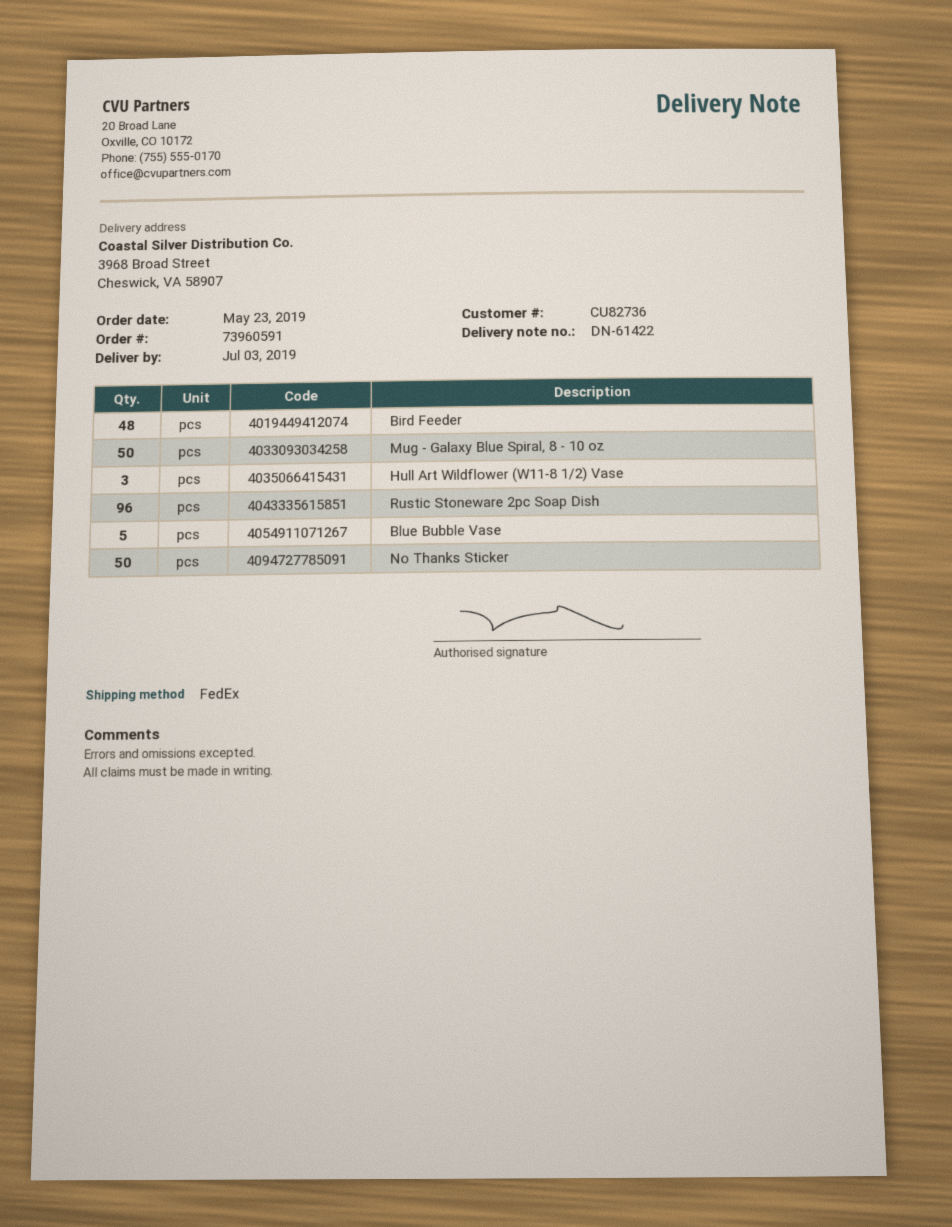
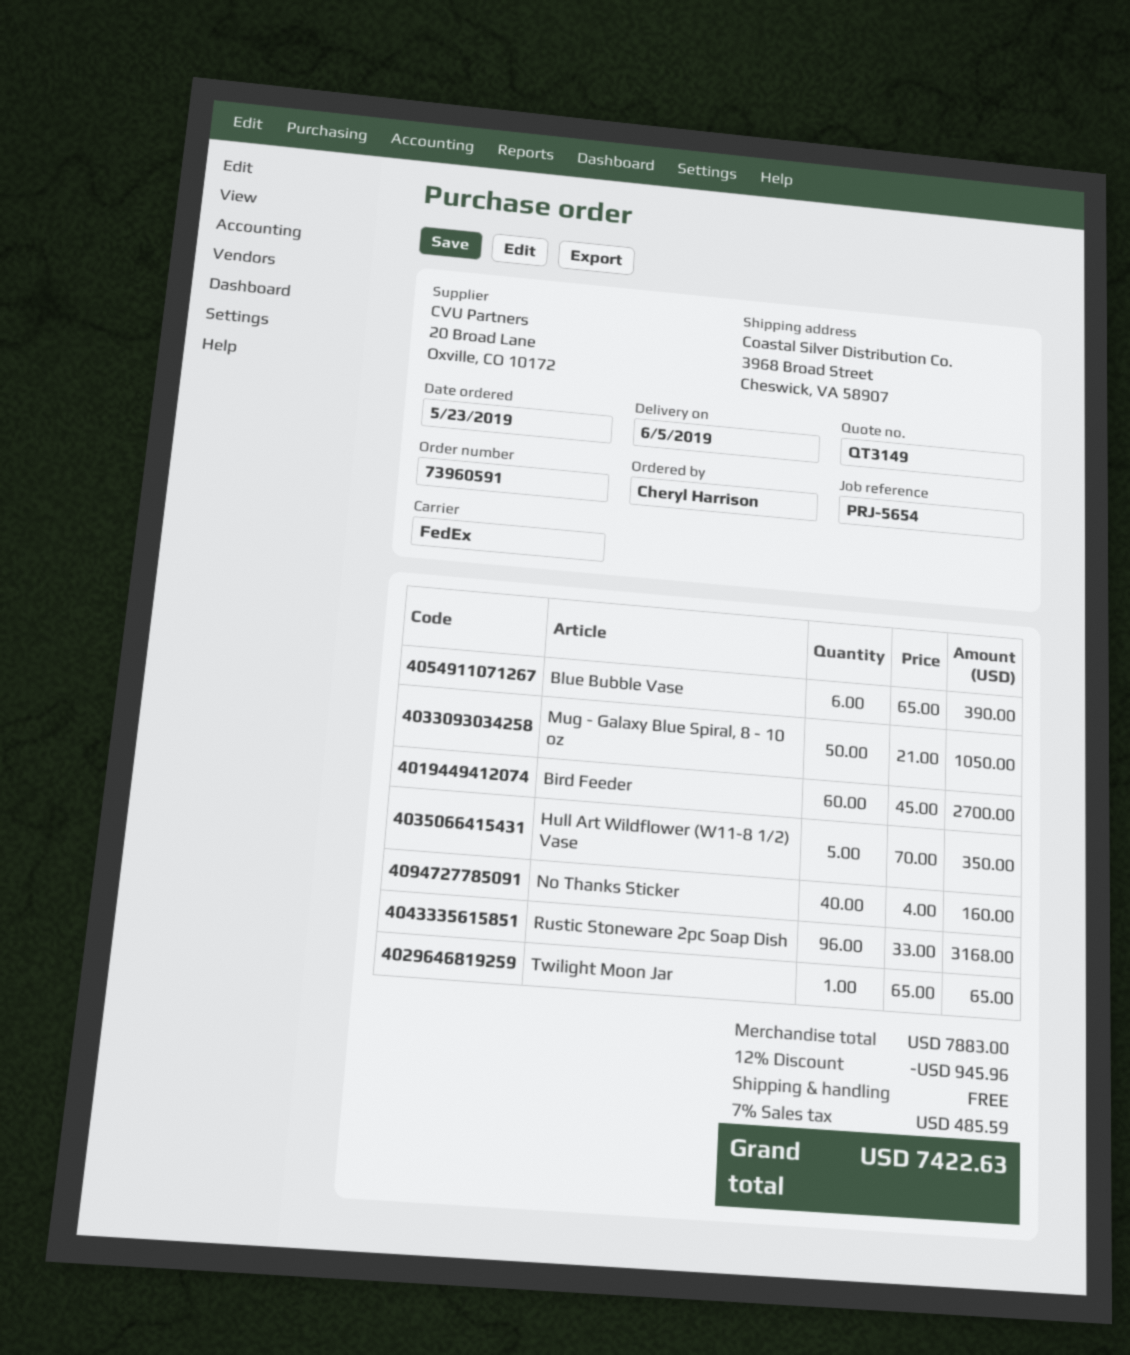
delivery date: 2019-07-03 -> 2019-06-05
Bird Feeder: 48 -> 60
Hull Art Wildflower (W11-8 1/2) Vase: 3 -> 5
Blue Bubble Vase: 5 -> 6
No Thanks Sticker: 50 -> 40
Twilight Moon Jar: none -> 1

